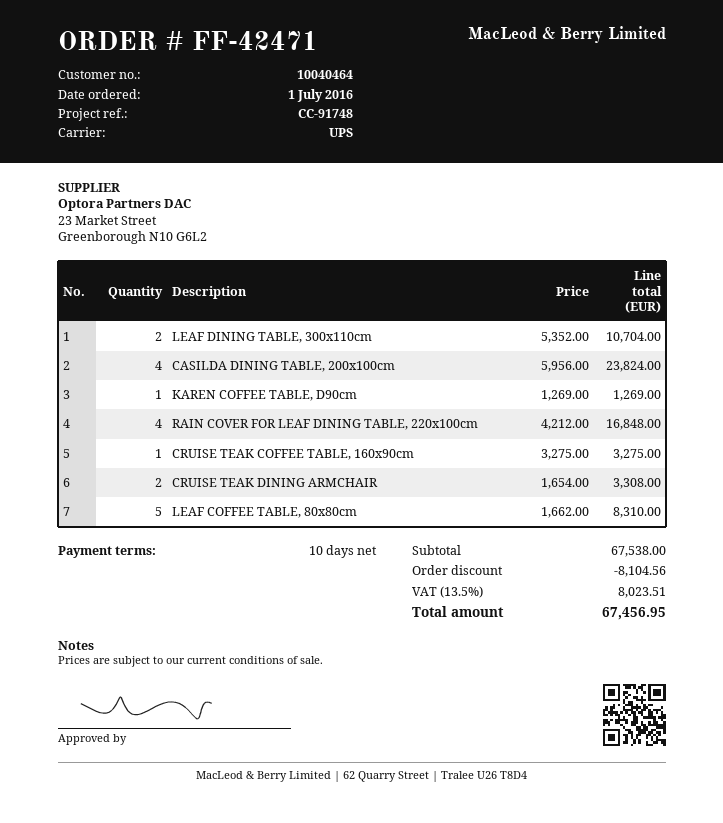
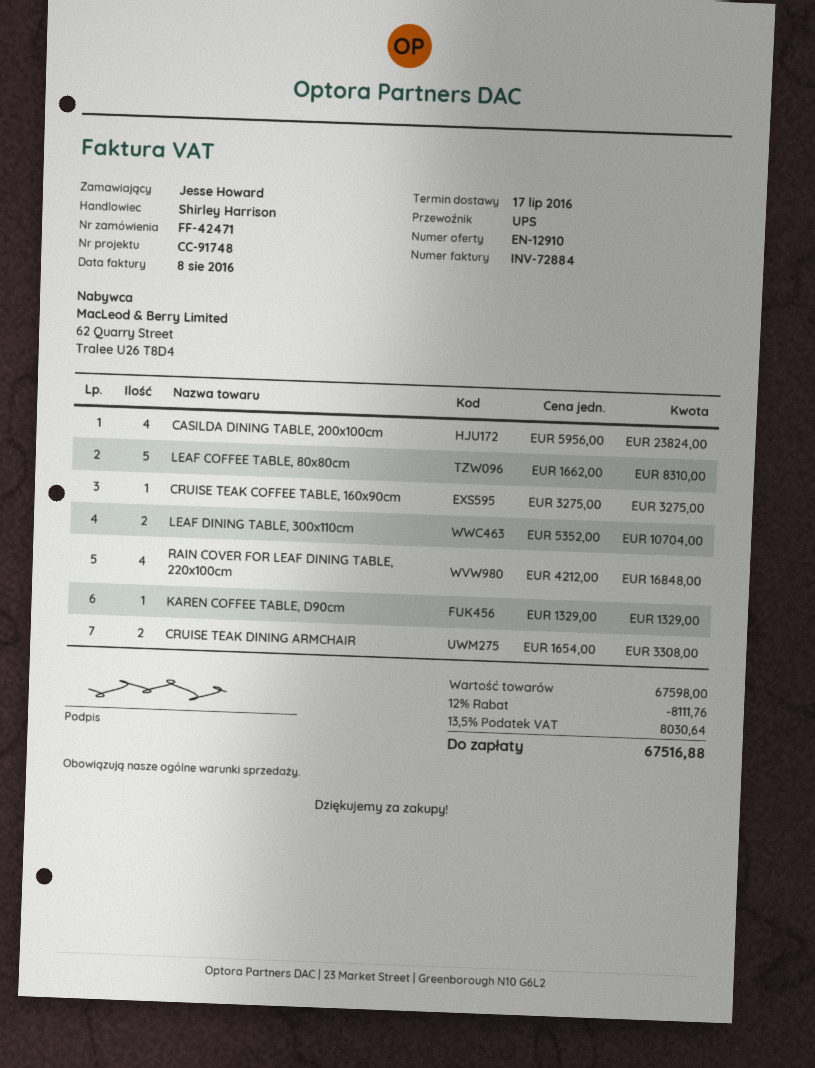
KAREN COFFEE TABLE, D90cm: 1 x 1269.00 = 1269.00 -> 1 x 1329.00 = 1329.00
subtotal: 67538.00 -> 67598.00
discount: 8104.56 -> 8111.76
tax: 13.5% = 8023.51 -> 13.5% = 8030.64
total: 67456.95 -> 67516.88

